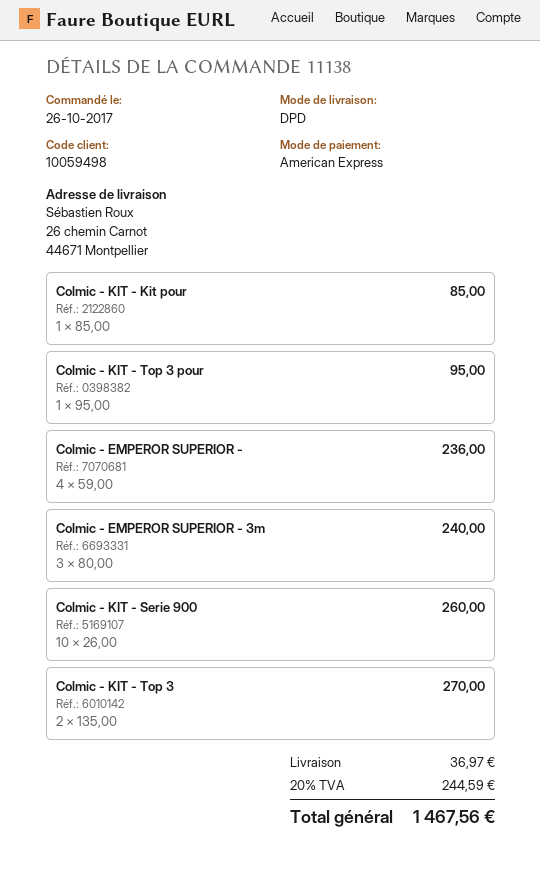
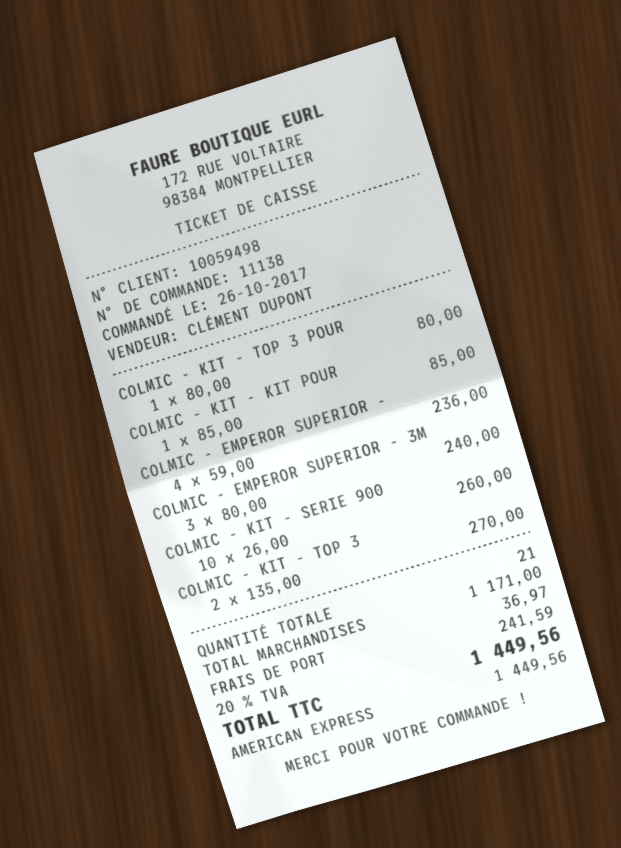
Colmic - KIT - Top 3 pour: 1 x 95.00 = 95.00 -> 1 x 80.00 = 80.00
tax: 20% = 244.59 -> 20% = 241.59
total: 1467.56 -> 1449.56

